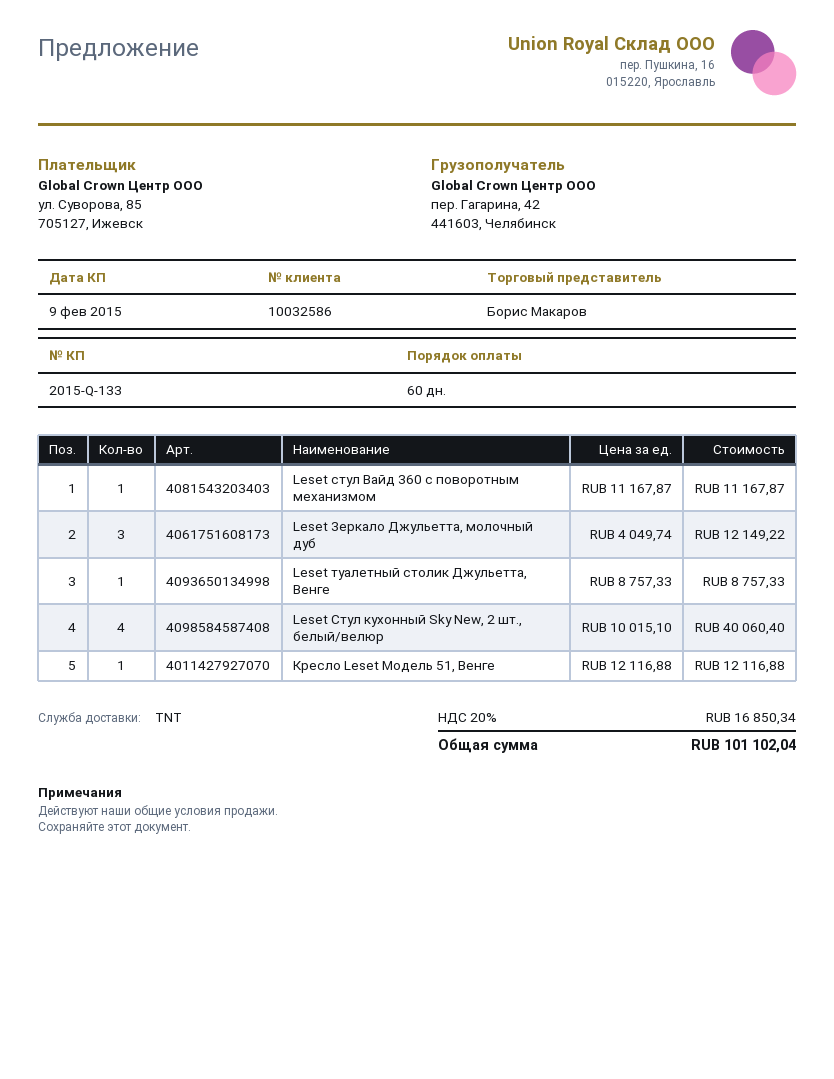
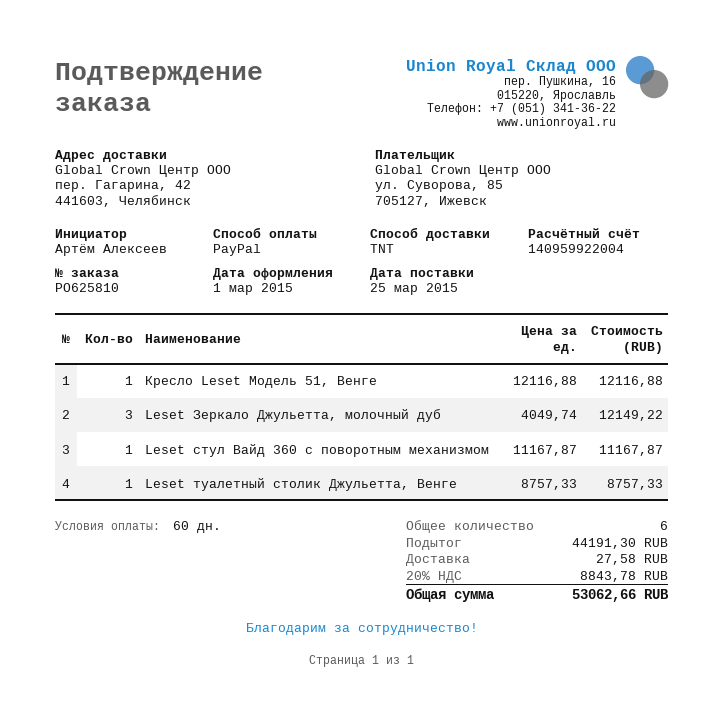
Leset Стул кухонный Sky New, 2 шт., белый/велюр: 4 x 10015.10 = 40060.40 -> none
shipping: none -> 27.58
tax: 20% = 16850.34 -> 20% = 8843.78
total: 101102.04 -> 53062.66

